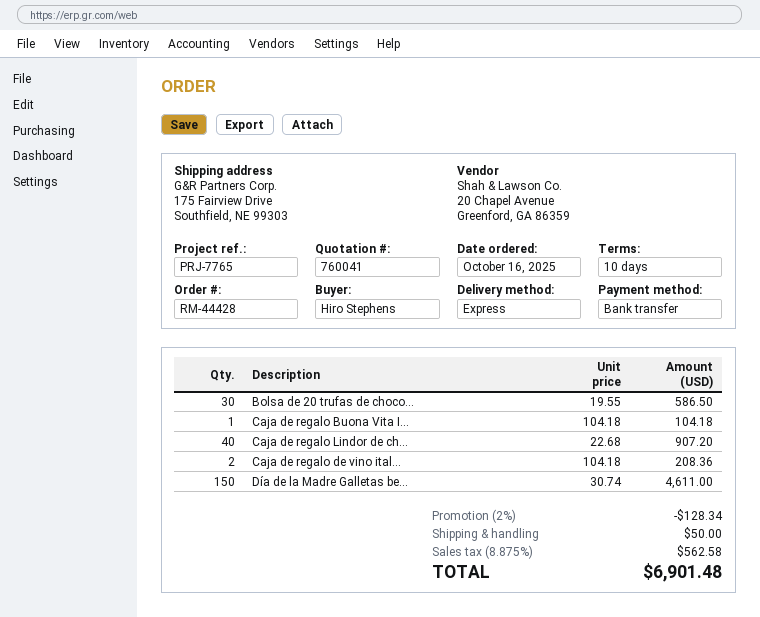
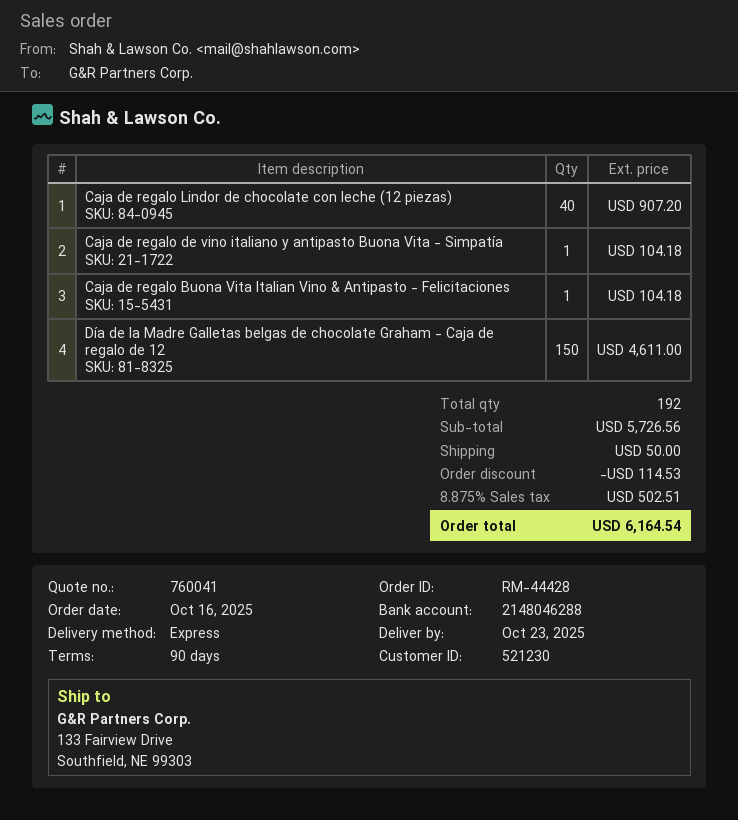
payment terms: 10 days -> 90 days
ship to: 175 Fairview Drive, Southfield, NE 99303 -> 133 Fairview Drive, Southfield, NE 99303
Bolsa de 20 trufas de choco...: 30 for 586.50 -> none
Caja de regalo de vino ital...: 2 for 208.36 -> 1 for 104.18
discount: 128.34 -> 114.53
tax: 8.875% = 562.58 -> 8.875% = 502.51
total: 6901.48 -> 6164.54

